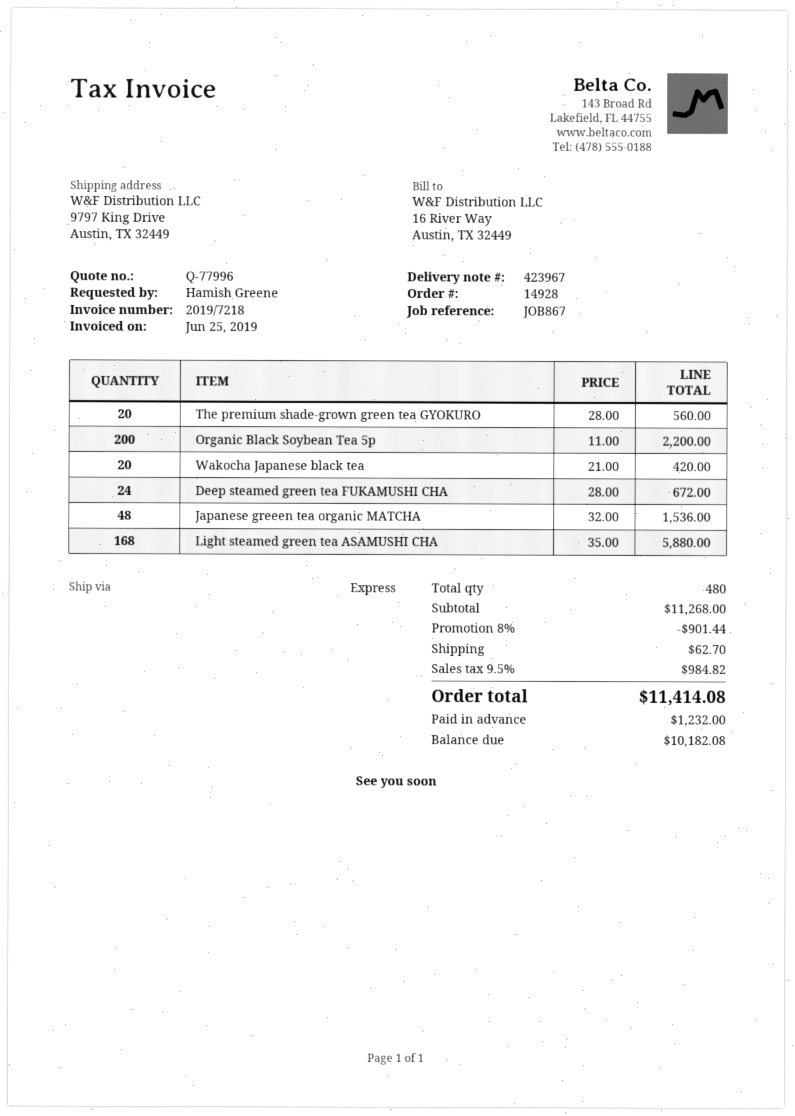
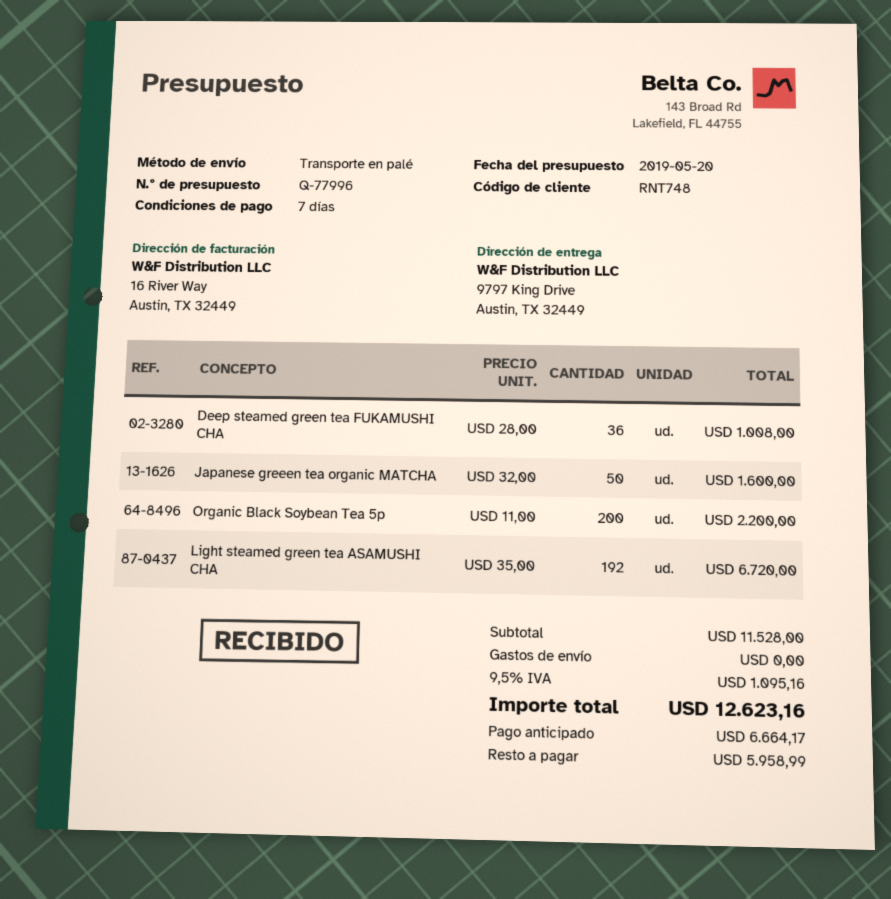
shipping method: express -> pallet freight
The premium shade-grown green tea GYOKURO: 20 x 28.00 = 560.00 -> none
Wakocha Japanese black tea: 20 x 21.00 = 420.00 -> none
Deep steamed green tea FUKAMUSHI CHA: 24 x 28.00 = 672.00 -> 36 x 28.00 = 1008.00
Japanese greeen tea organic MATCHA: 48 x 32.00 = 1536.00 -> 50 x 32.00 = 1600.00
Light steamed green tea ASAMUSHI CHA: 168 x 35.00 = 5880.00 -> 192 x 35.00 = 6720.00
subtotal: 11268.00 -> 11528.00
discount: 8% = 901.44 -> none
shipping: 62.70 -> 0.00
tax: 9.5% = 984.82 -> 9.5% = 1095.16
total: 11414.08 -> 12623.16
deposit: 1232.00 -> 6664.17
balance: 10182.08 -> 5958.99

